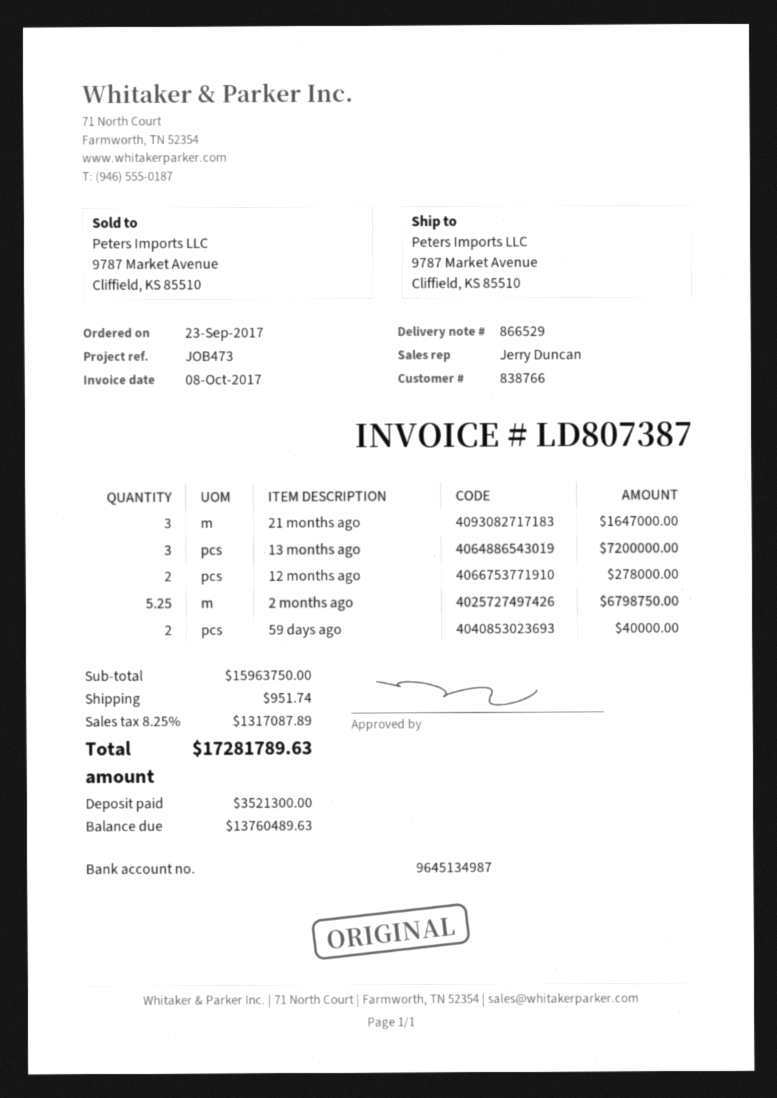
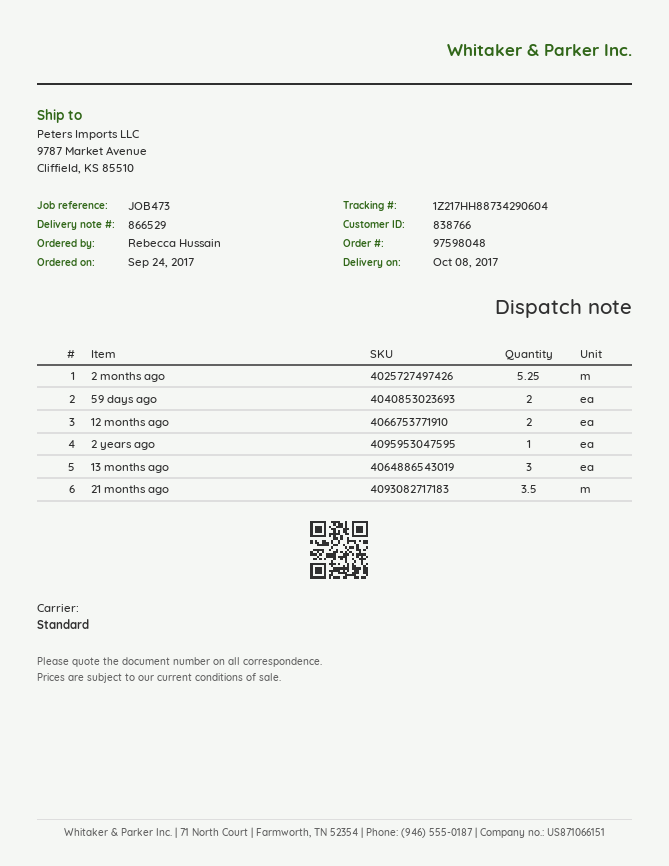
order date: 2017-09-23 -> 2017-09-24
21 months ago: 3 -> 3.5
2 years ago: none -> 1

